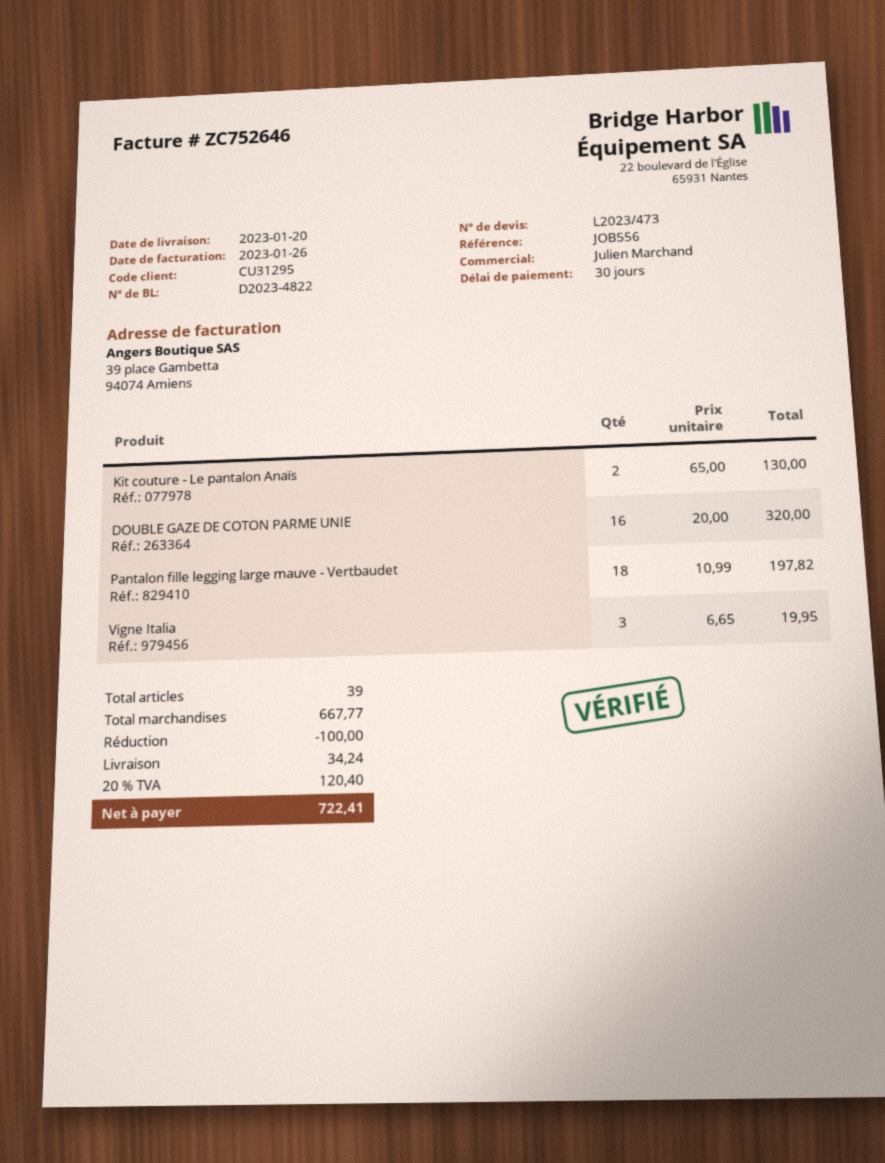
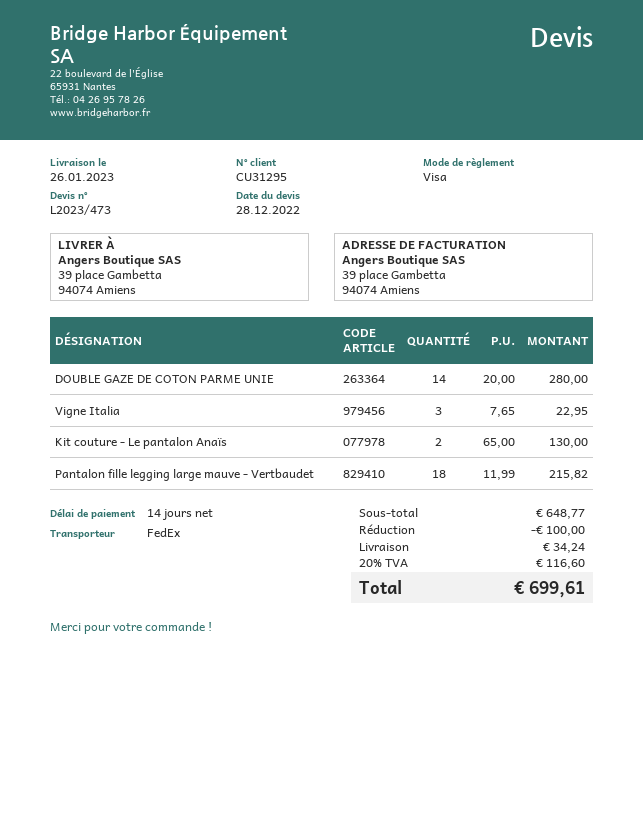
delivery date: 2023-01-20 -> 2023-01-26
payment terms: 30 days -> 14 days
DOUBLE GAZE DE COTON PARME UNIE: 16 x 20.00 = 320.00 -> 14 x 20.00 = 280.00
Pantalon fille legging large mauve - Vertbaudet: 18 x 10.99 = 197.82 -> 18 x 11.99 = 215.82
Vigne Italia: 3 x 6.65 = 19.95 -> 3 x 7.65 = 22.95
subtotal: 667.77 -> 648.77
tax: 20% = 120.40 -> 20% = 116.60
total: 722.41 -> 699.61

